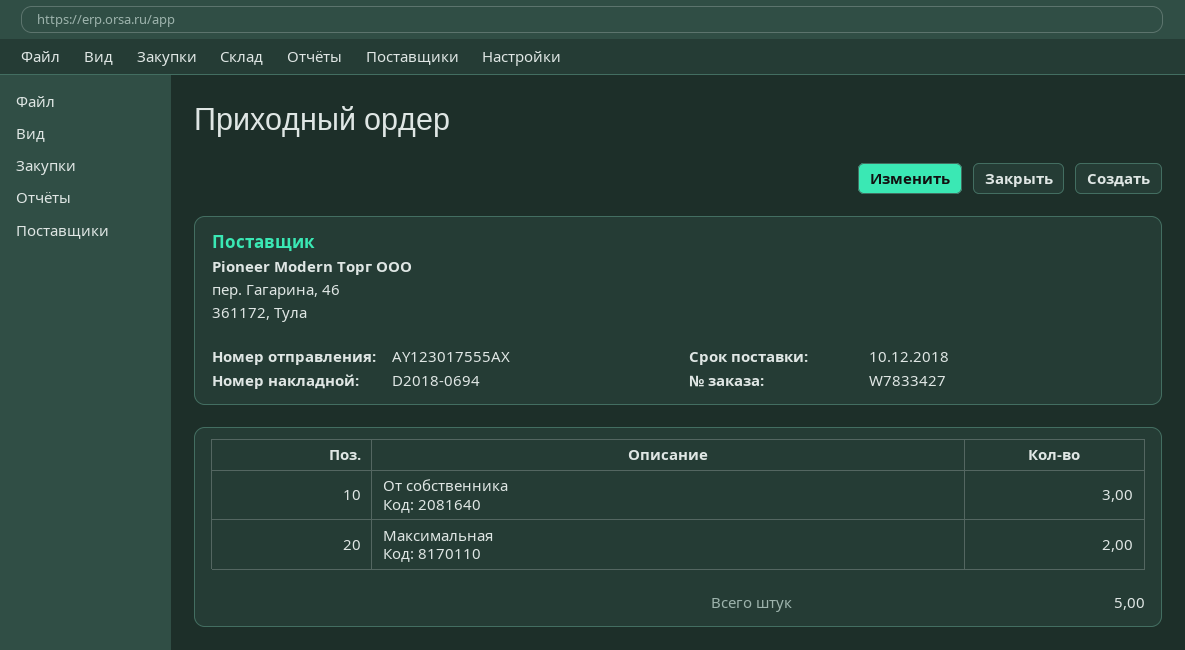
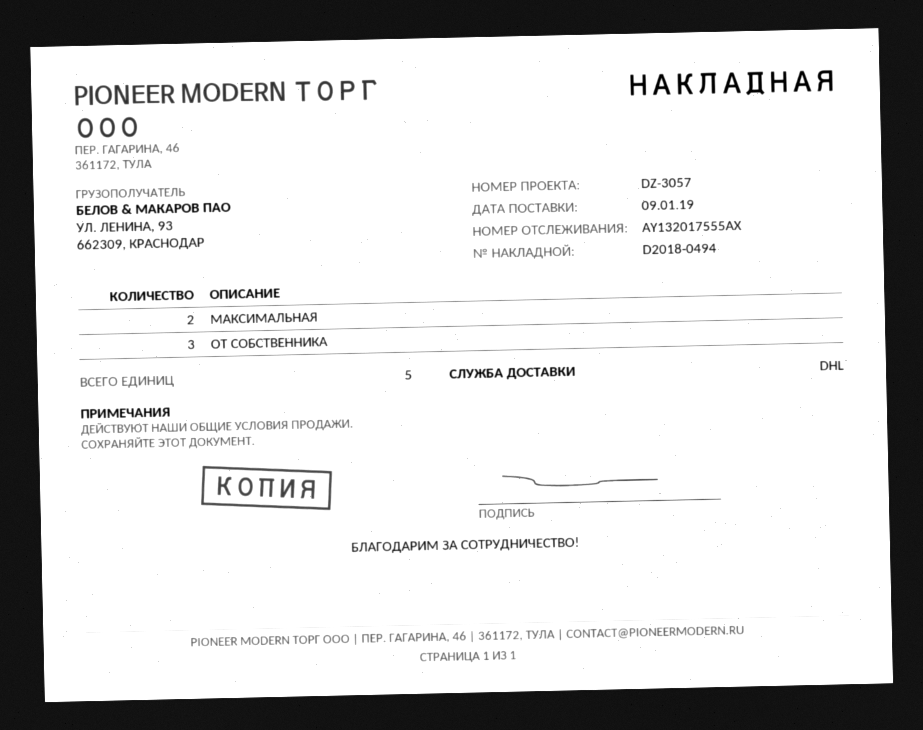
delivery note number: D2018-0694 -> D2018-0494
delivery date: 2018-12-10 -> 2019-01-09
tracking number: AY123017555AX -> AY132017555AX

